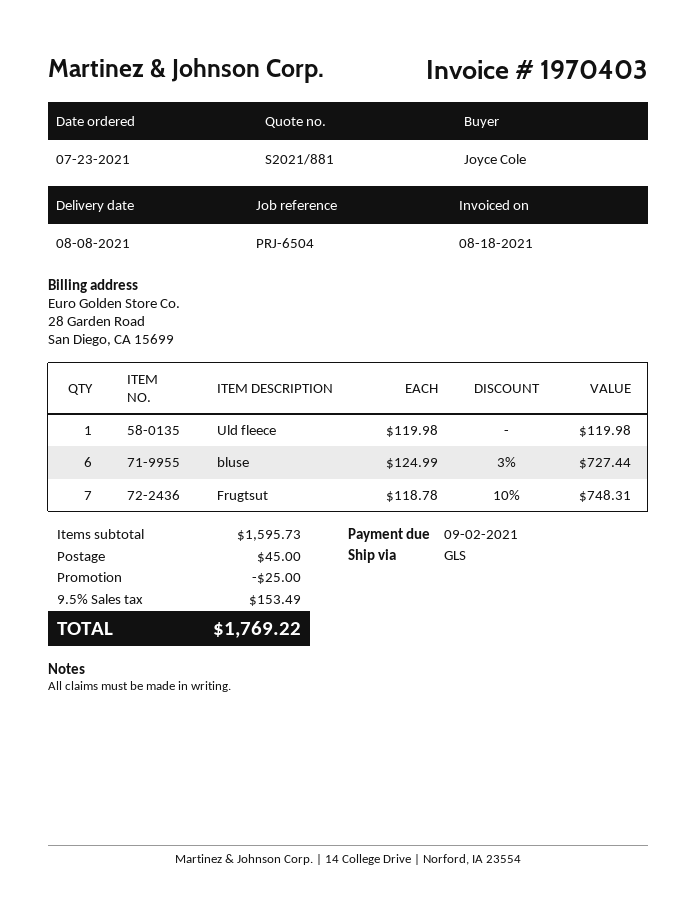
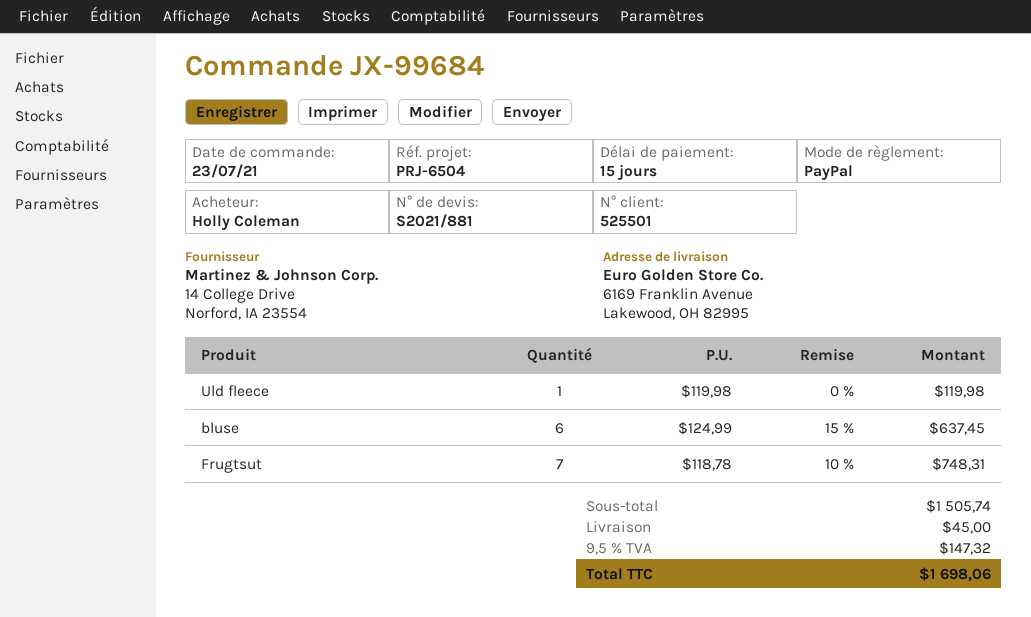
ordered by: Joyce Cole -> Holly Coleman
bluse: 6 x 124.99 - 3% = 727.44 -> 6 x 124.99 - 15% = 637.45
subtotal: 1595.73 -> 1505.74
discount: 25.00 -> none
tax: 9.5% = 153.49 -> 9.5% = 147.32
total: 1769.22 -> 1698.06

